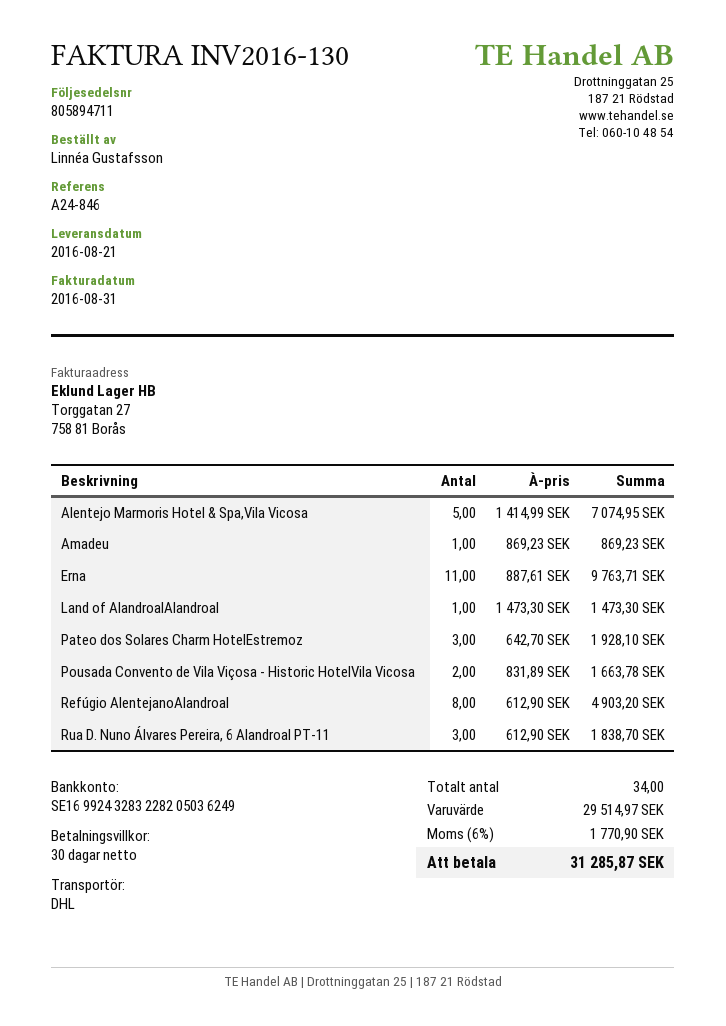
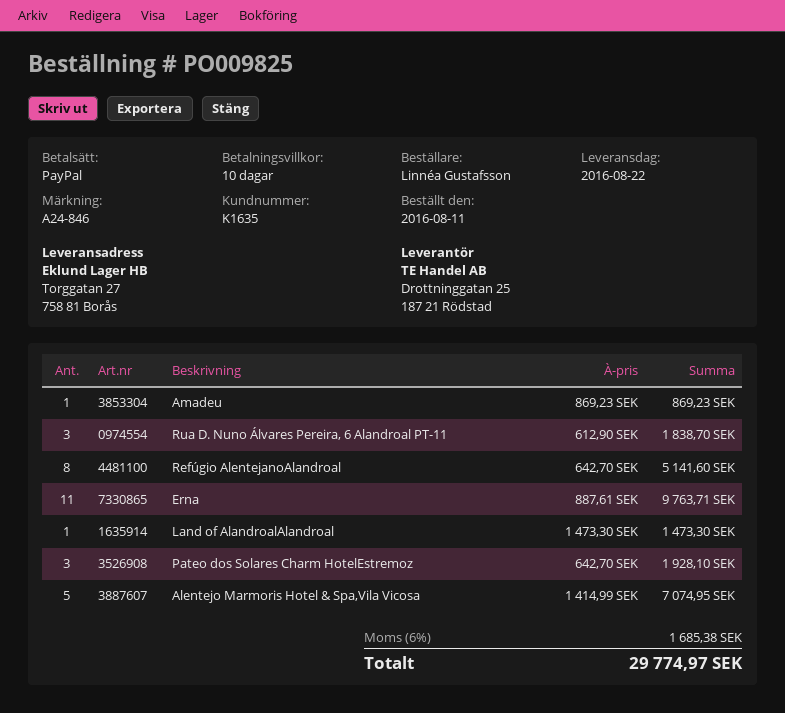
delivery date: 2016-08-21 -> 2016-08-22
payment terms: 30 days -> 10 days
Pousada Convento de Vila Viçosa - Historic HotelVila Vicosa: 2 x 831.89 = 1663.78 -> none
Refúgio AlentejanoAlandroal: 8 x 612.90 = 4903.20 -> 8 x 642.70 = 5141.60
tax: 6% = 1770.90 -> 6% = 1685.38
total: 31285.87 -> 29774.97

